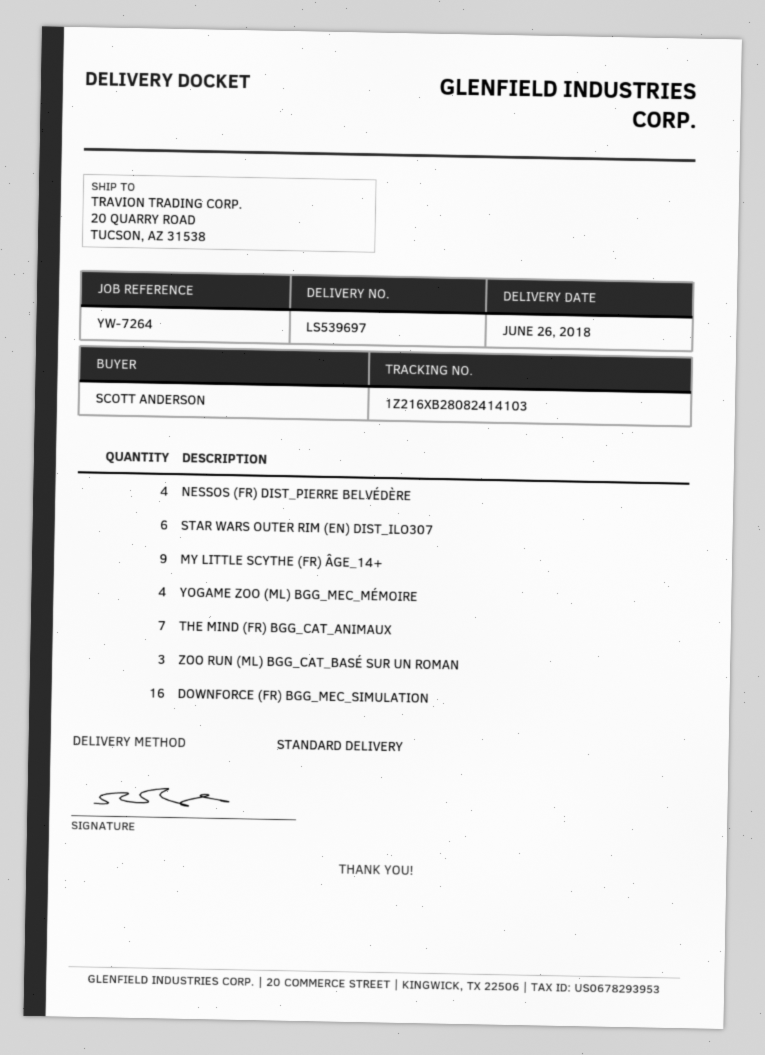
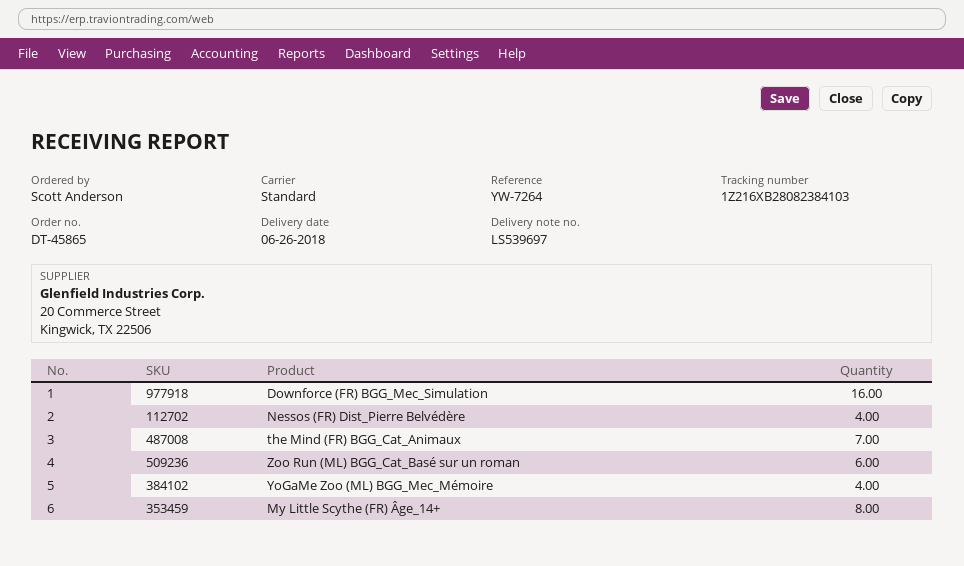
tracking number: 1Z216XB28082414103 -> 1Z216XB28082384103
STAR WARS OUTER RIM (EN) DIST_ILO307: 6 -> none
MY LITTLE SCYTHE (FR) ÂGE_14+: 9 -> 8
ZOO RUN (ML) BGG_CAT_BASÉ SUR UN ROMAN: 3 -> 6

